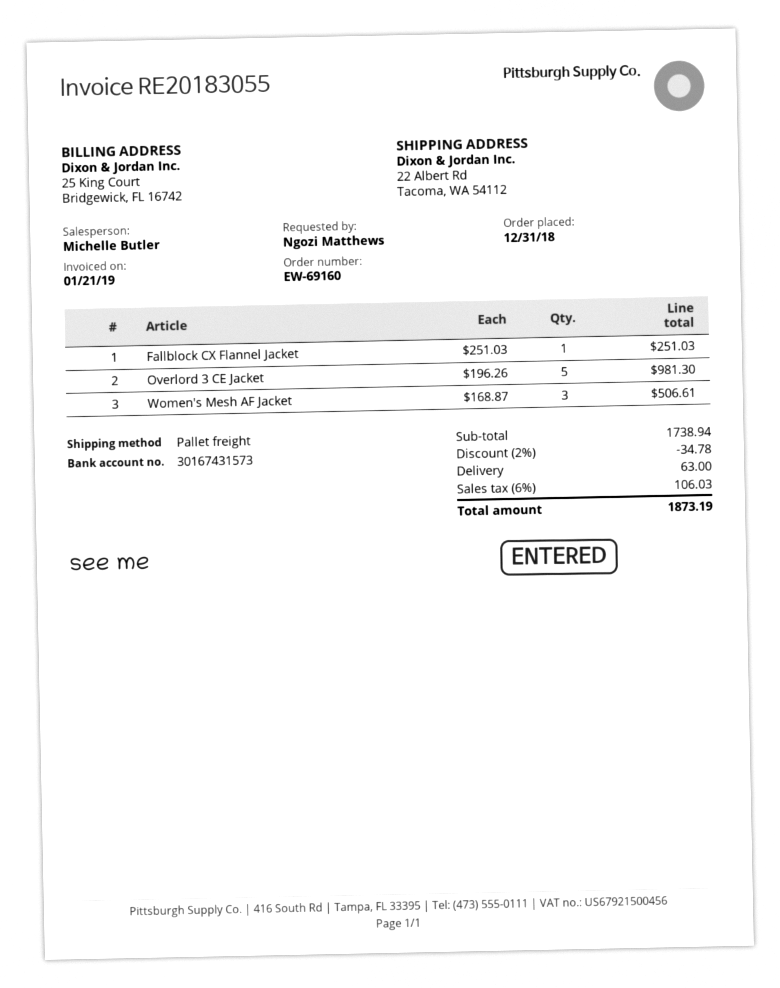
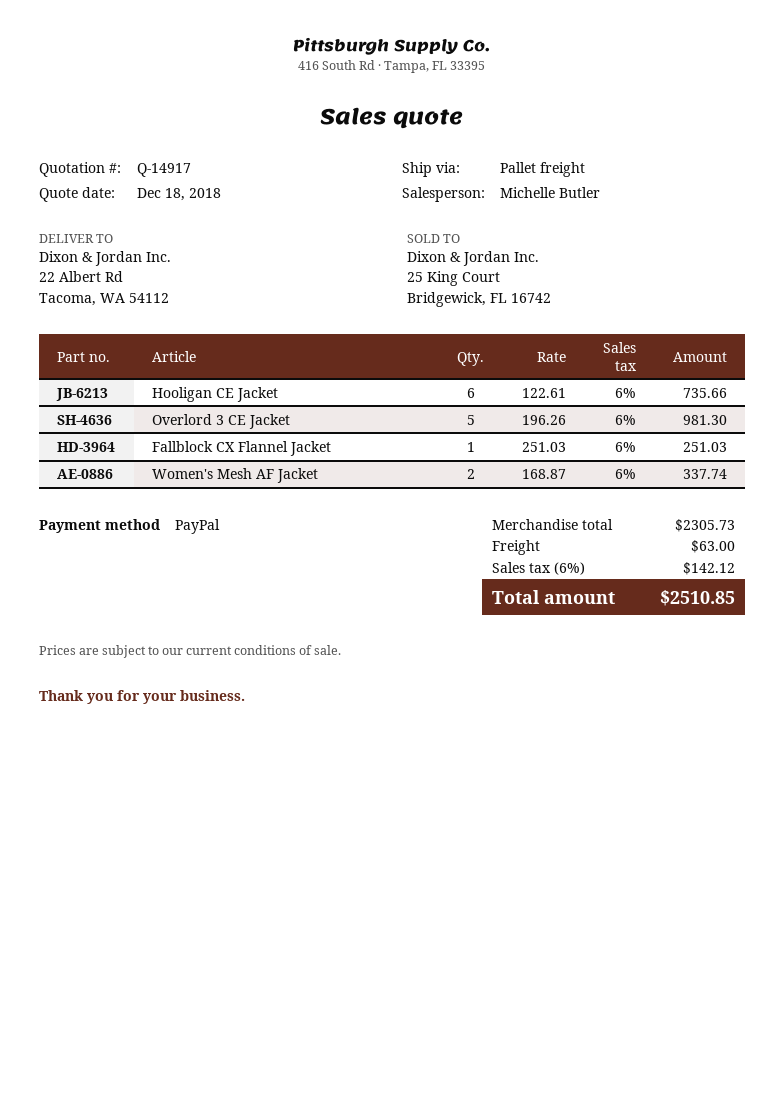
Women's Mesh AF Jacket: 3 x 168.87 = 506.61 -> 2 x 168.87 = 337.74
Hooligan CE Jacket: none -> 6 x 122.61 = 735.66
subtotal: 1738.94 -> 2305.73
discount: 2% = 34.78 -> none
tax: 6% = 106.03 -> 6% = 142.12
total: 1873.19 -> 2510.85

